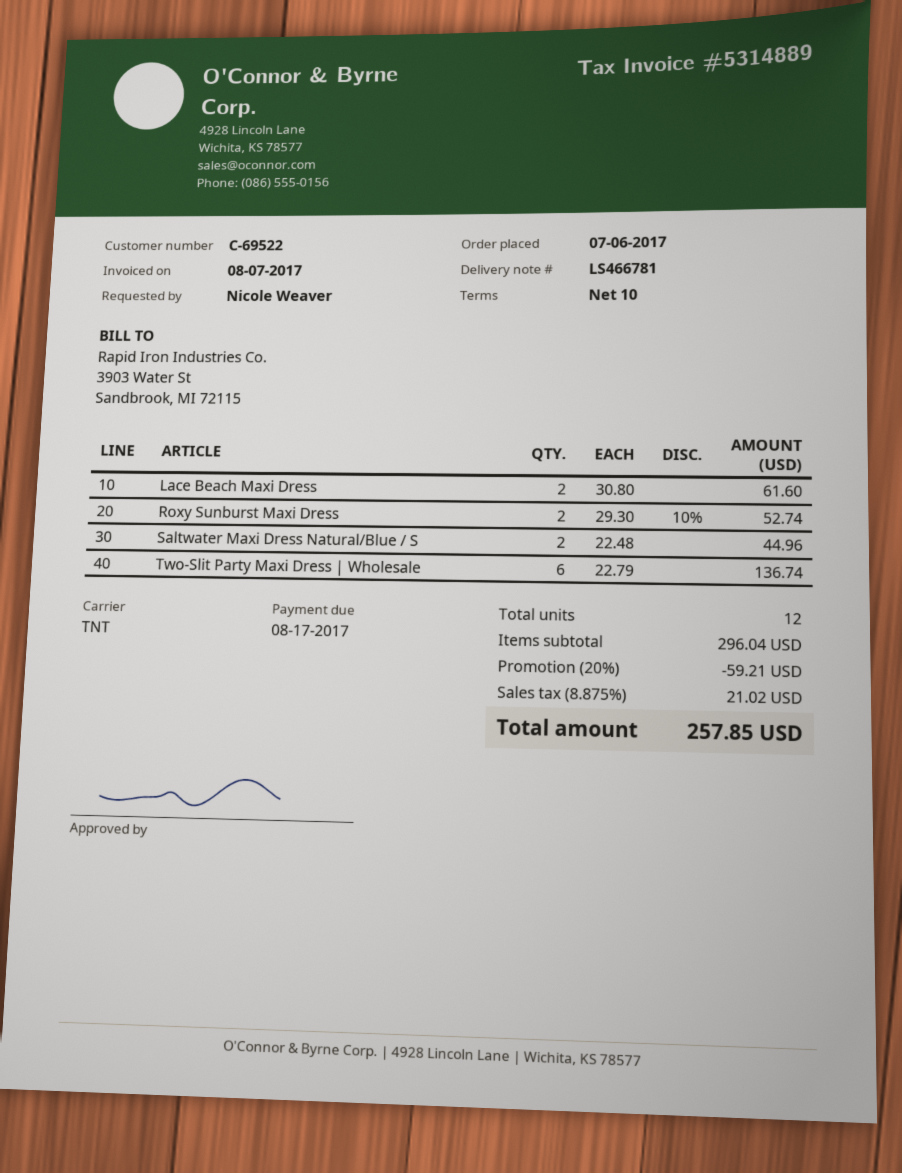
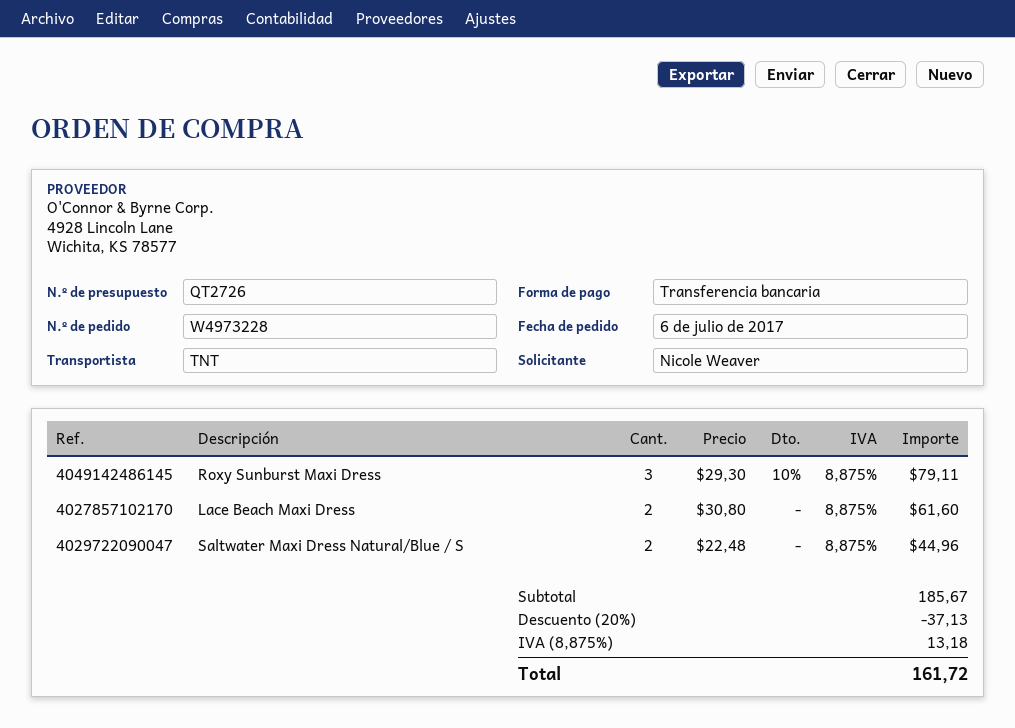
Roxy Sunburst Maxi Dress: 2 x 29.30 - 10% = 52.74 -> 3 x 29.30 - 10% = 79.11
Two-Slit Party Maxi Dress | Wholesale: 6 x 22.79 = 136.74 -> none
subtotal: 296.04 -> 185.67
discount: 20% = 59.21 -> 20% = 37.13
tax: 8.875% = 21.02 -> 8.875% = 13.18
total: 257.85 -> 161.72

